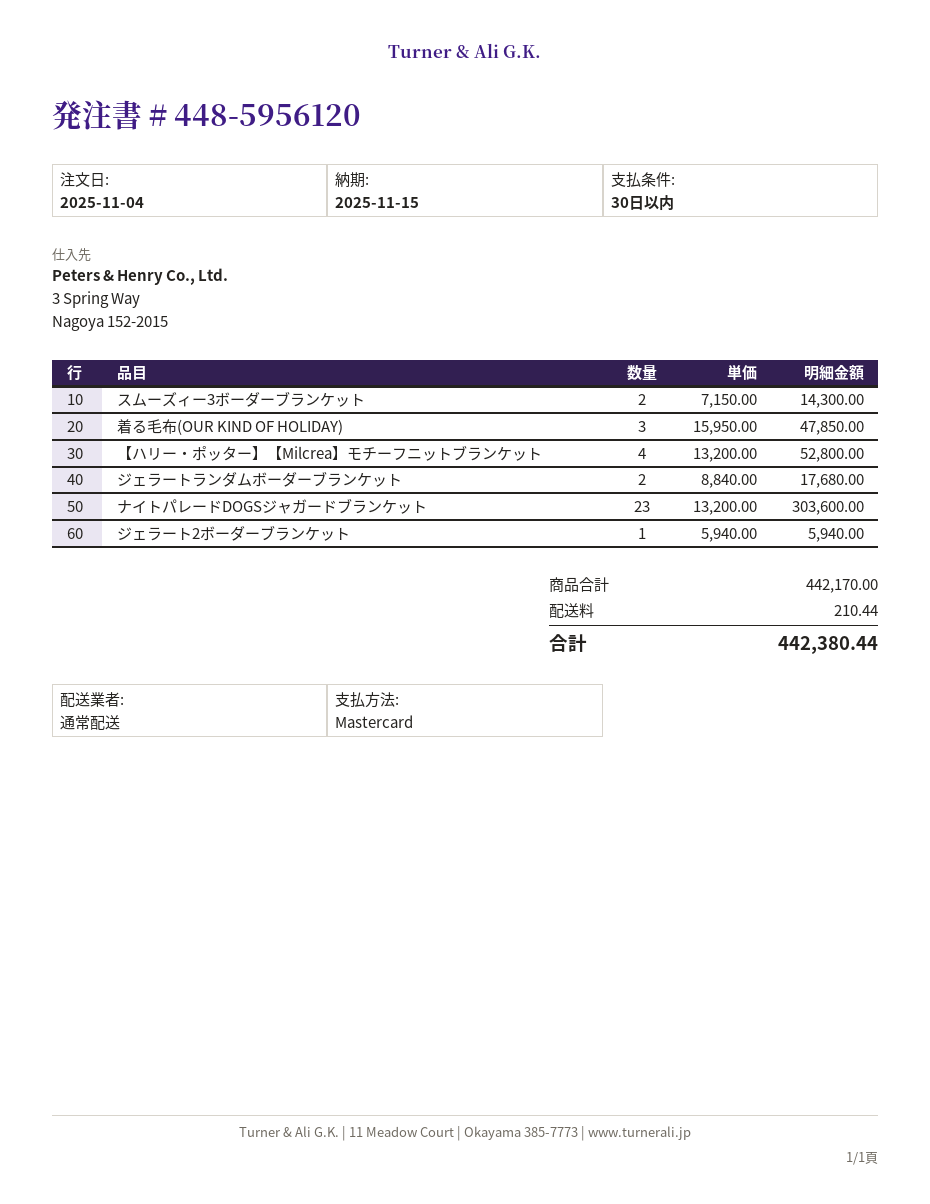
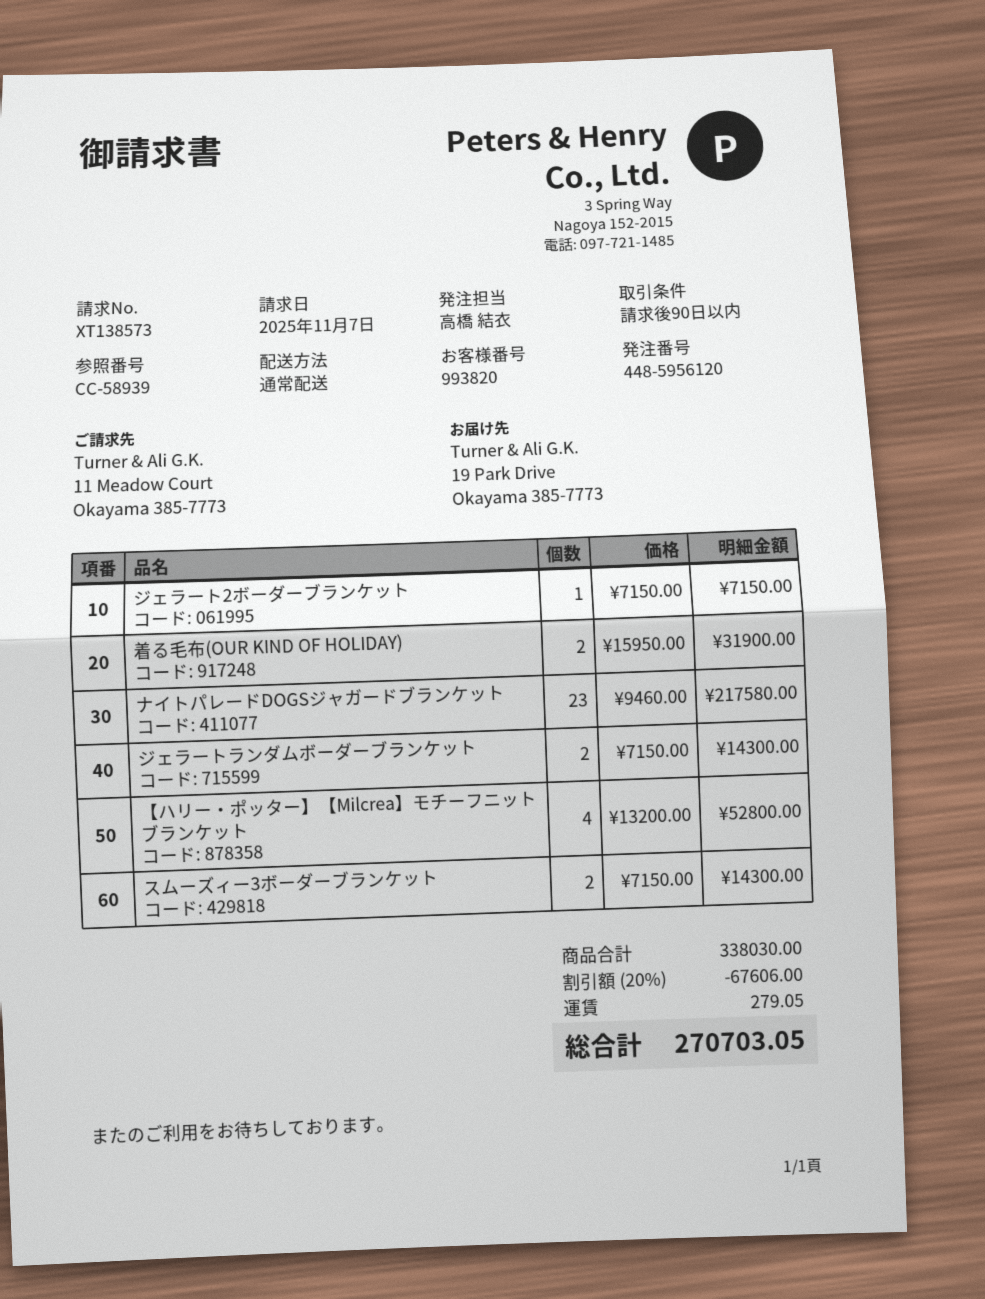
payment terms: 30 days -> 90 days
着る毛布(OUR KIND OF HOLIDAY): 3 x 15950.00 = 47850.00 -> 2 x 15950.00 = 31900.00
ジェラートランダムボーダーブランケット: 2 x 8840.00 = 17680.00 -> 2 x 7150.00 = 14300.00
ナイトパレードDOGSジャガードブランケット: 23 x 13200.00 = 303600.00 -> 23 x 9460.00 = 217580.00
ジェラート2ボーダーブランケット: 1 x 5940.00 = 5940.00 -> 1 x 7150.00 = 7150.00
subtotal: 442170.00 -> 338030.00
discount: none -> 20% = 67606.00
shipping: 210.44 -> 279.05
total: 442380.44 -> 270703.05

